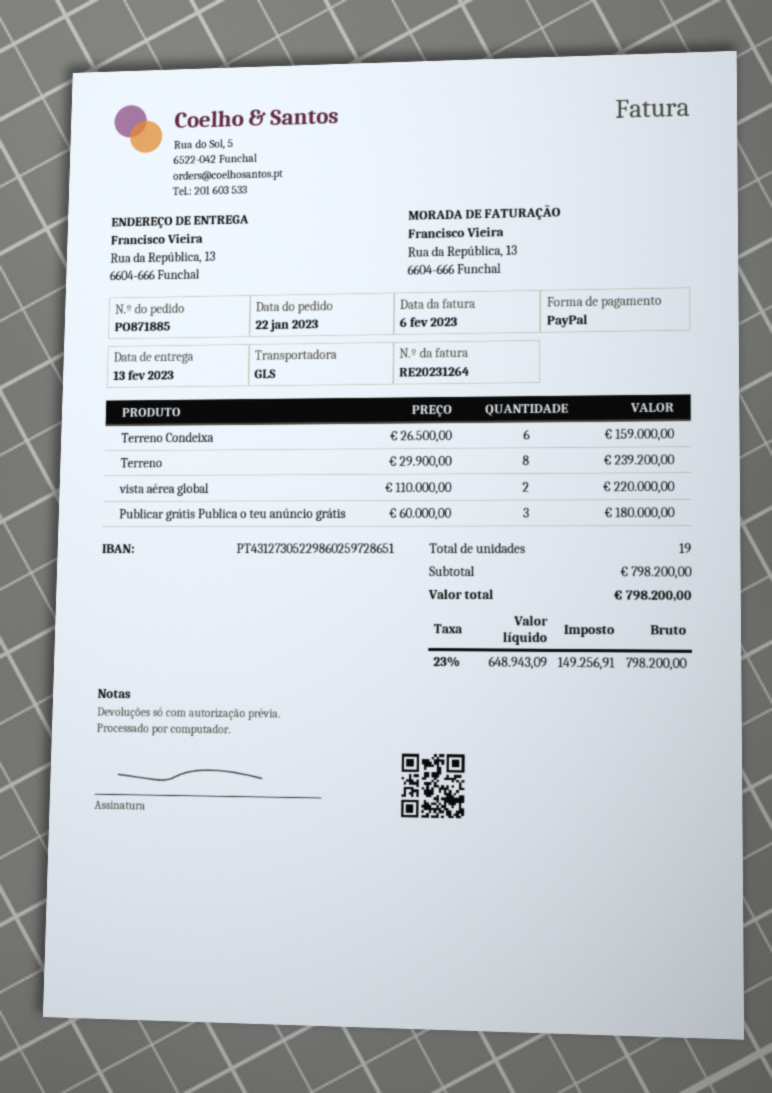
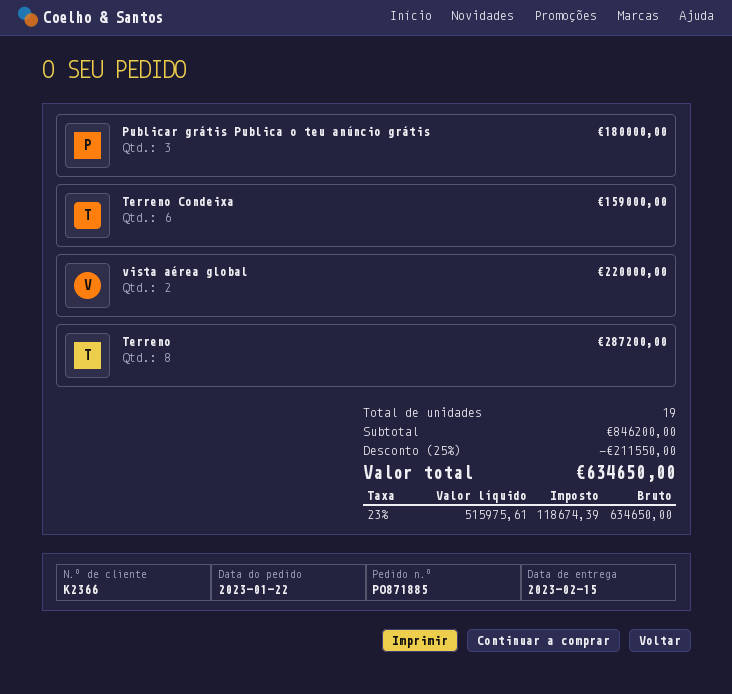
delivery date: 2023-02-13 -> 2023-02-15
Terreno: 8 for 239200.00 -> 8 for 287200.00
subtotal: 798200.00 -> 846200.00
discount: none -> 25% = 211550.00
net: 648943.09 -> 515975.61
tax: 23% = 149256.91 -> 23% = 118674.39
total: 798200.00 -> 634650.00

